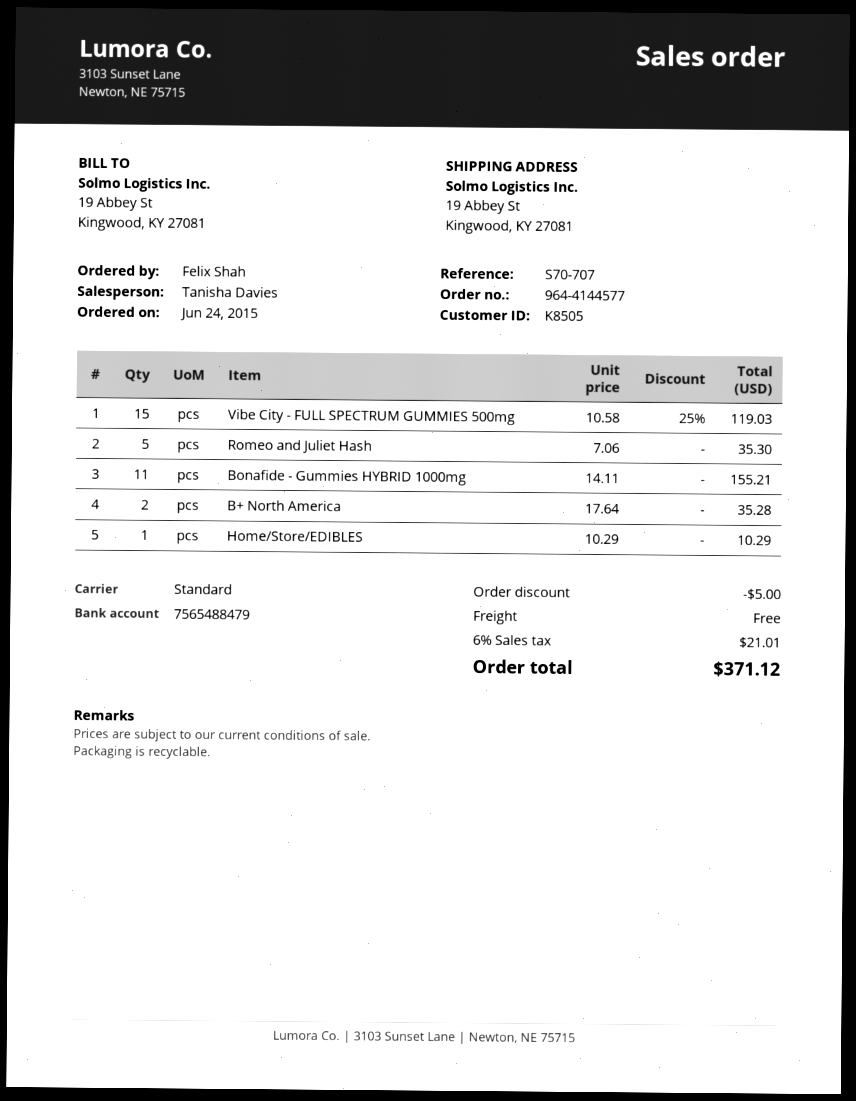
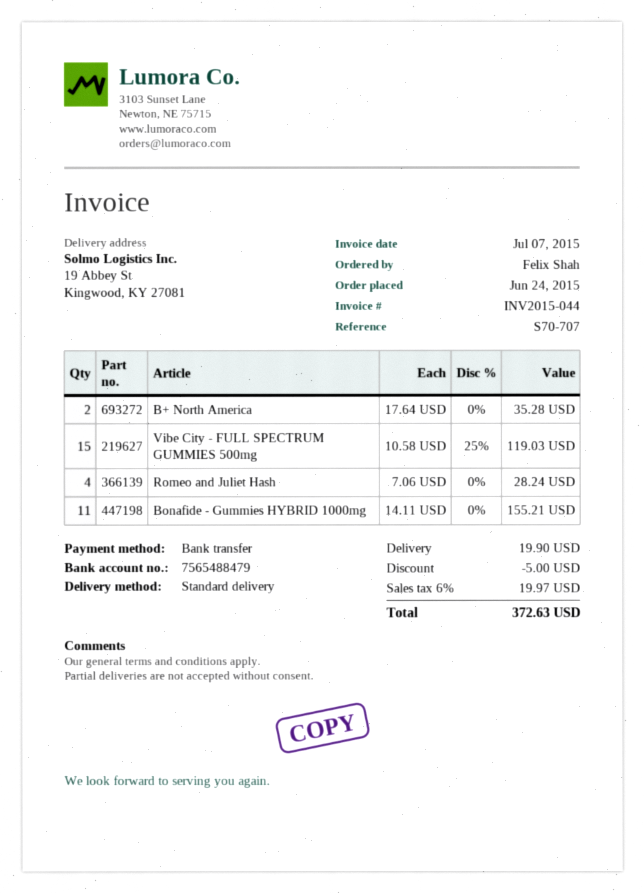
Romeo and Juliet Hash: 5 x 7.06 = 35.30 -> 4 x 7.06 = 28.24
Home/Store/EDIBLES: 1 x 10.29 = 10.29 -> none
shipping: 0.00 -> 19.90
tax: 6% = 21.01 -> 6% = 19.97
total: 371.12 -> 372.63

